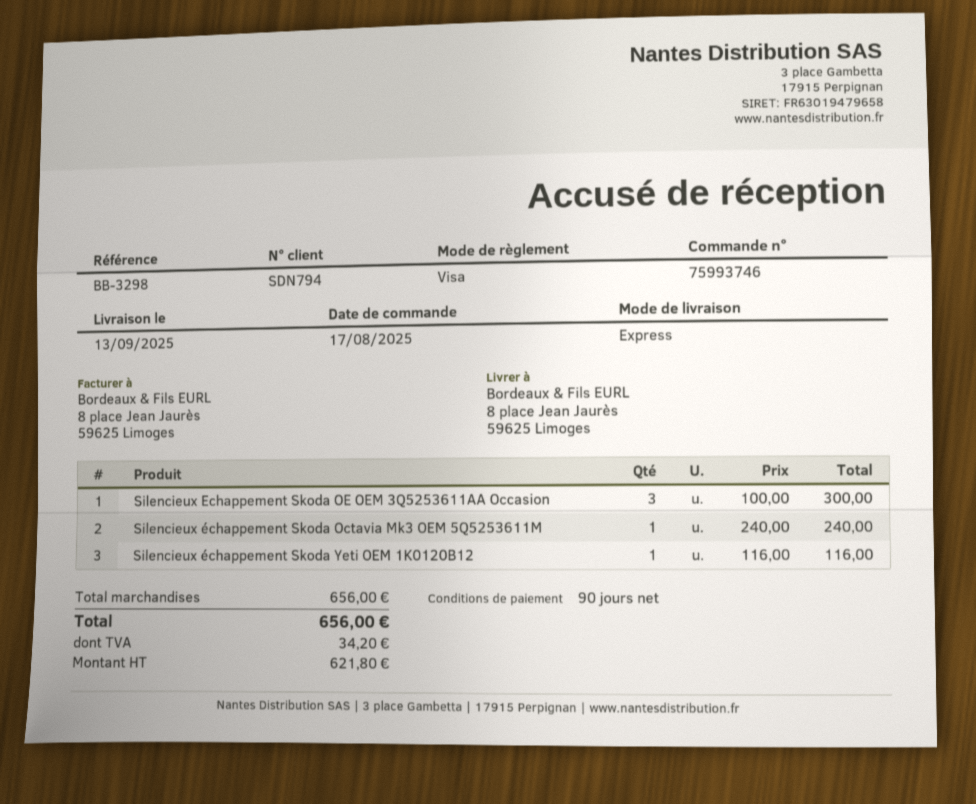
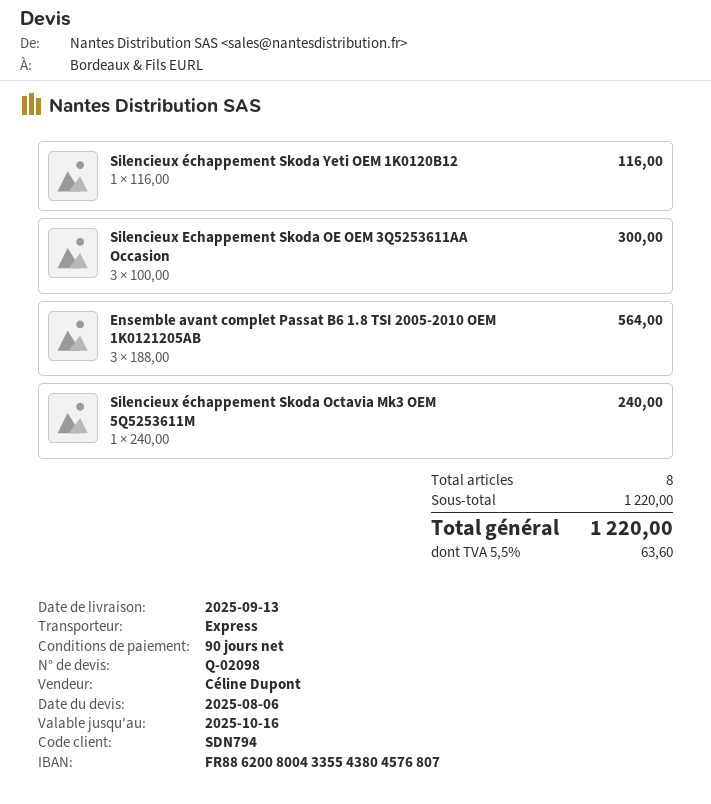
Ensemble avant complet Passat B6 1.8 TSI 2005-2010 OEM 1K0121205AB: none -> 3 x 188.00 = 564.00
subtotal: 656.00 -> 1220.00
tax: 34.20 -> 63.60
total: 656.00 -> 1220.00

